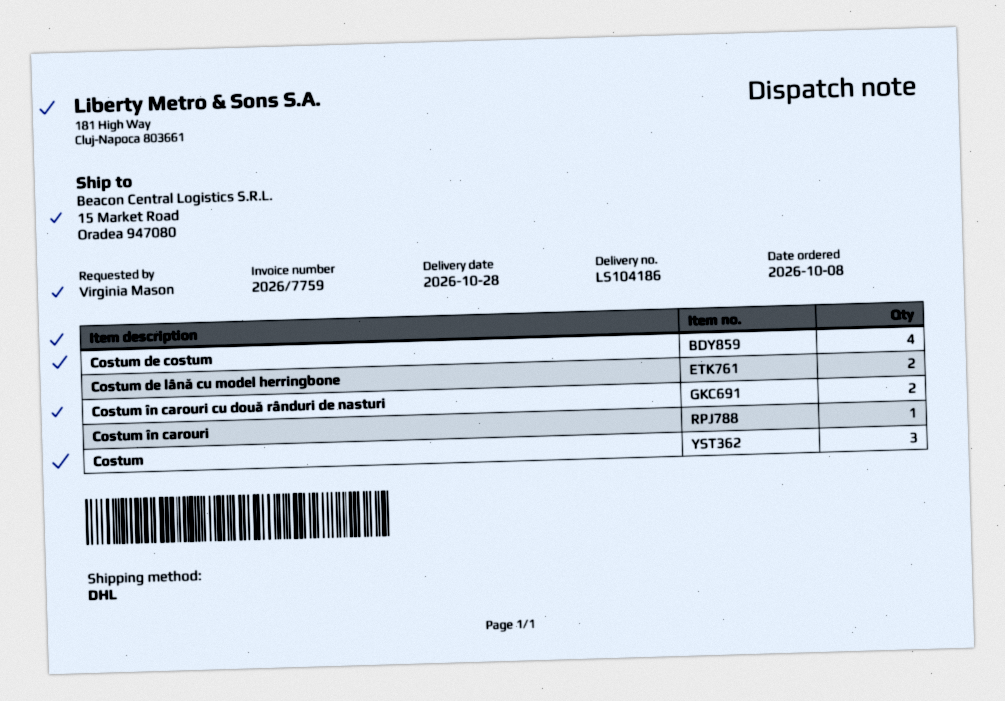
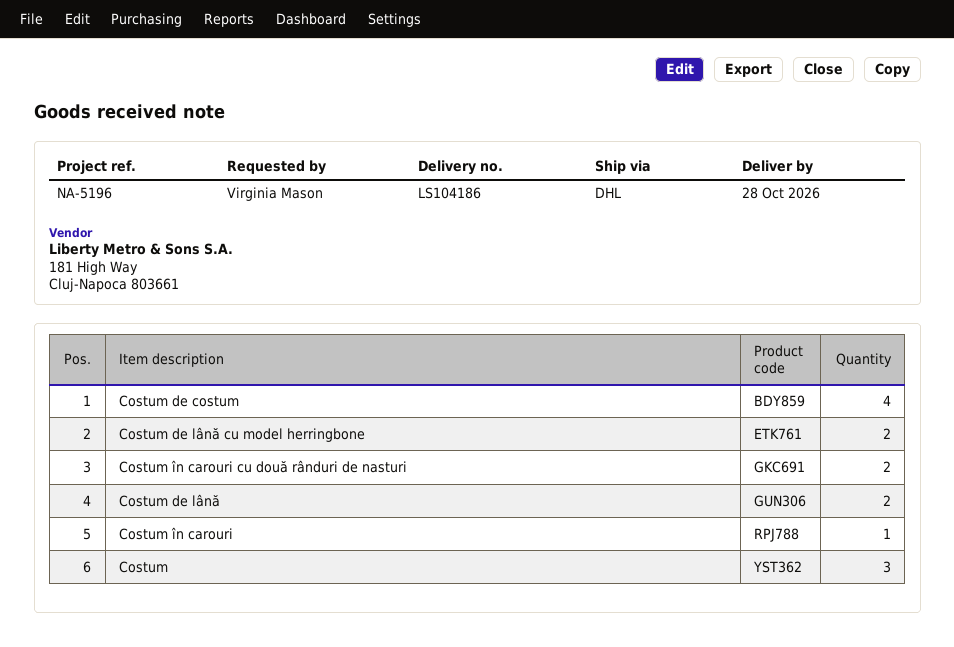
Costum de lână: none -> 2

